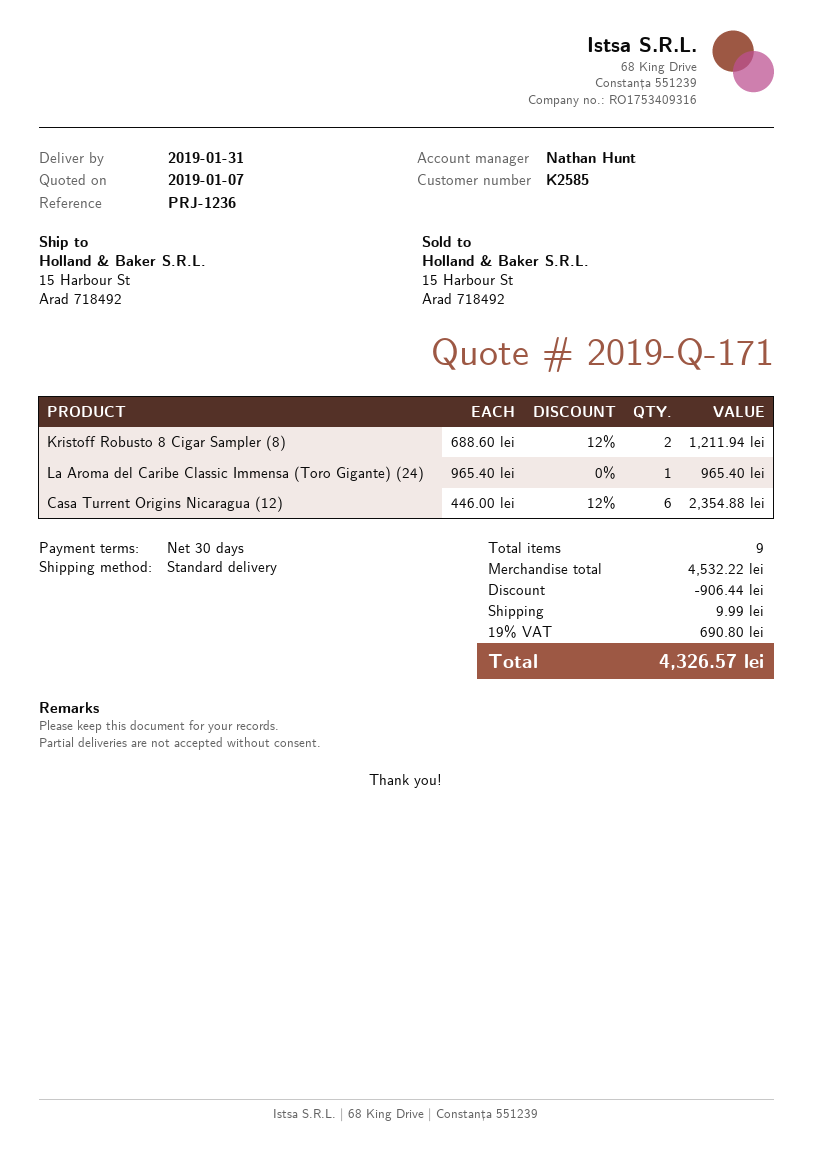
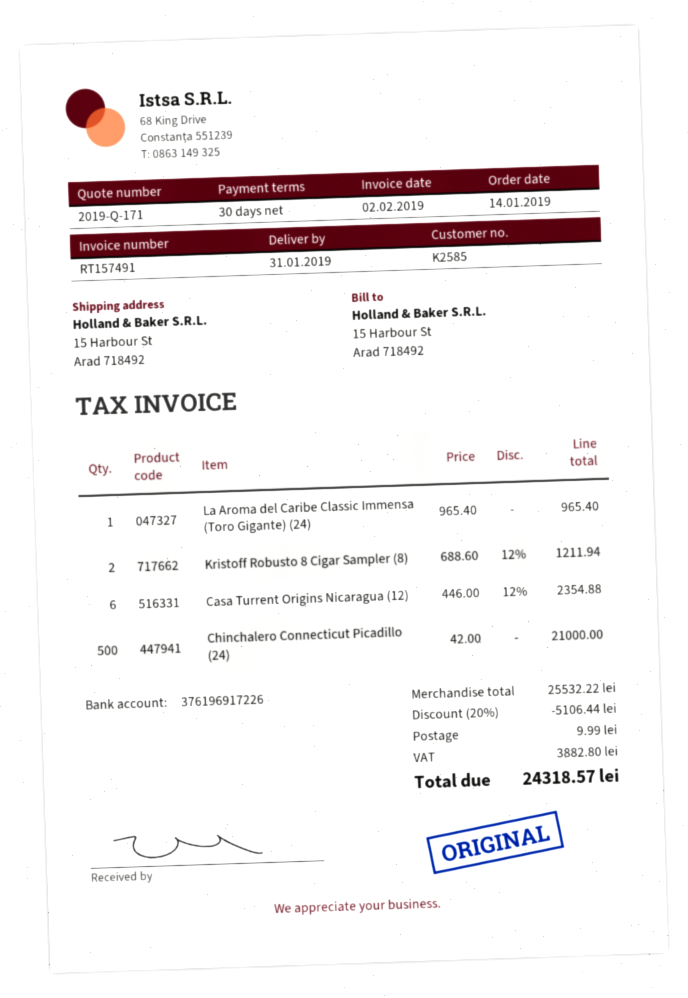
Chinchalero Connecticut Picadillo (24): none -> 500 x 42.00 = 21000.00
subtotal: 4532.22 -> 25532.22
discount: 906.44 -> 5106.44
tax: 690.80 -> 3882.80
total: 4326.57 -> 24318.57

